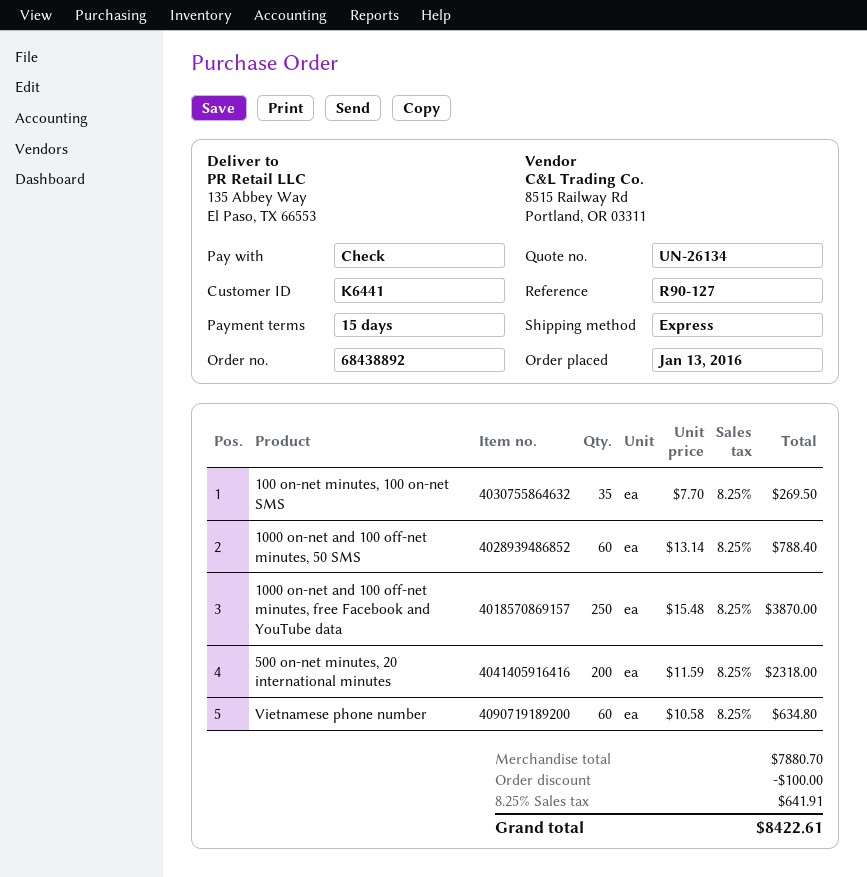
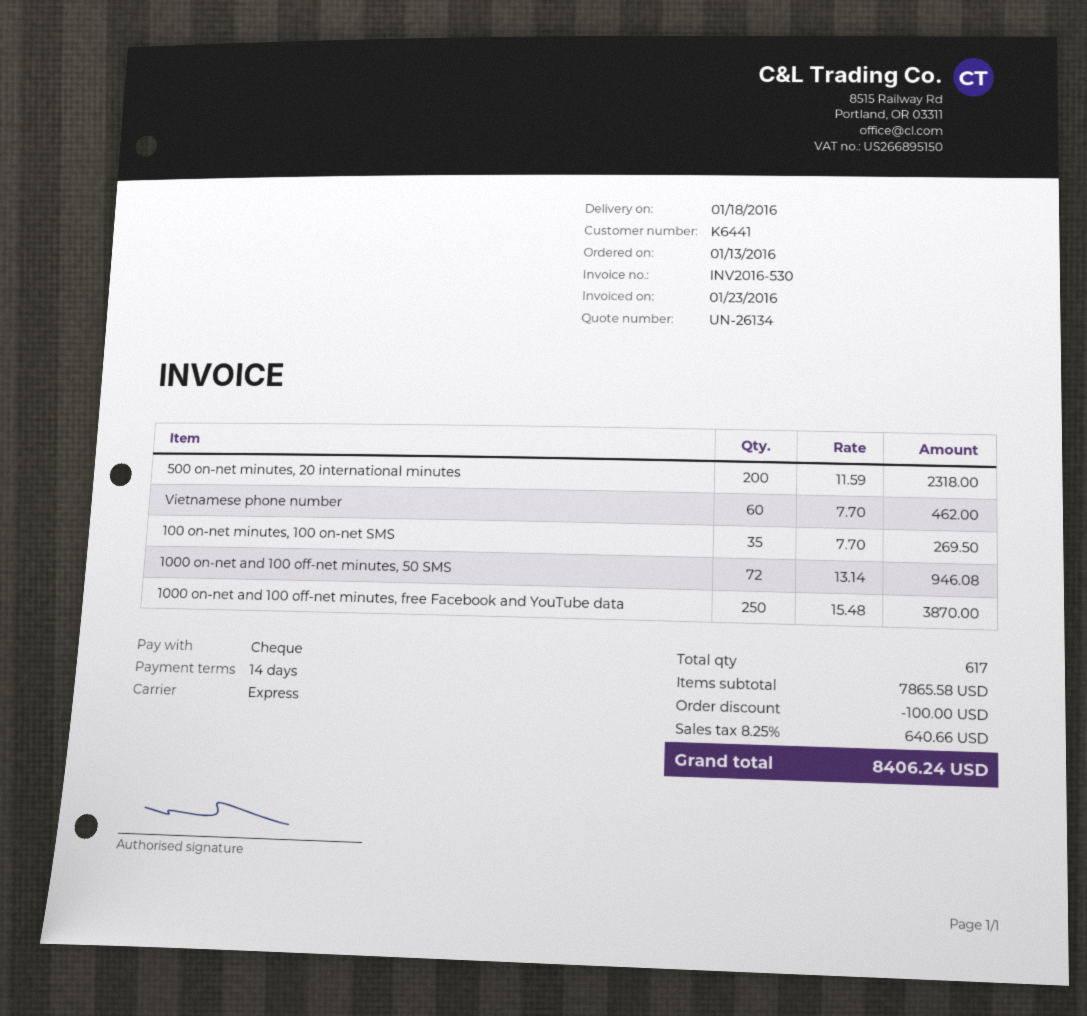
payment terms: 15 days -> 14 days
1000 on-net and 100 off-net minutes, 50 SMS: 60 x 13.14 = 788.40 -> 72 x 13.14 = 946.08
Vietnamese phone number: 60 x 10.58 = 634.80 -> 60 x 7.70 = 462.00
subtotal: 7880.70 -> 7865.58
tax: 8.25% = 641.91 -> 8.25% = 640.66
total: 8422.61 -> 8406.24

